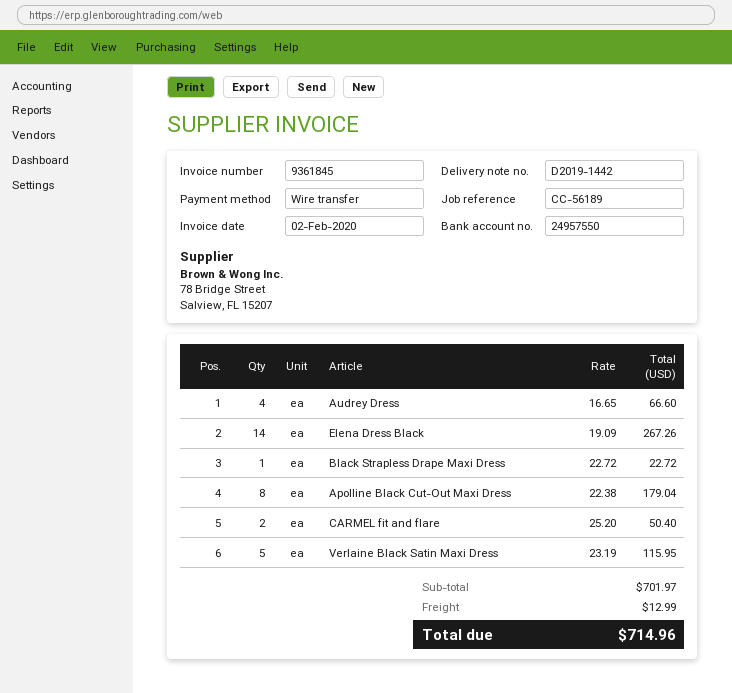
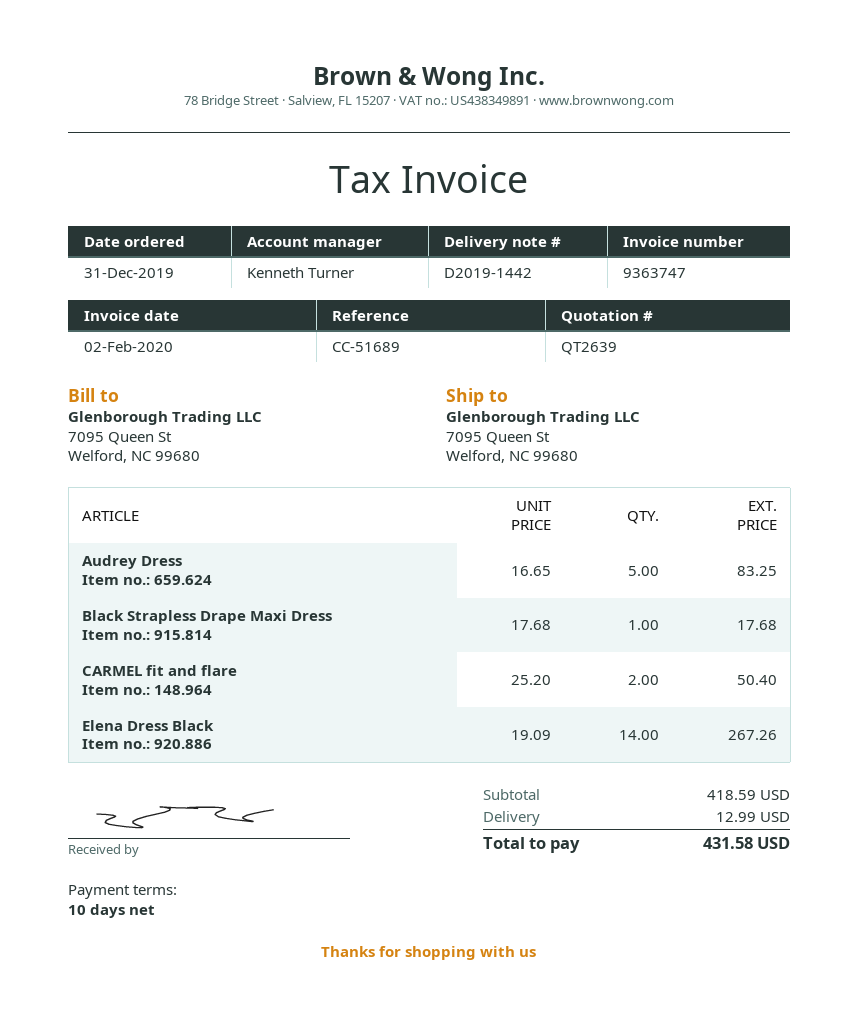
invoice number: 9361845 -> 9363747
reference: CC-56189 -> CC-51689
Audrey Dress: 4 x 16.65 = 66.60 -> 5 x 16.65 = 83.25
Black Strapless Drape Maxi Dress: 1 x 22.72 = 22.72 -> 1 x 17.68 = 17.68
Apolline Black Cut-Out Maxi Dress: 8 x 22.38 = 179.04 -> none
Verlaine Black Satin Maxi Dress: 5 x 23.19 = 115.95 -> none
subtotal: 701.97 -> 418.59
total: 714.96 -> 431.58

